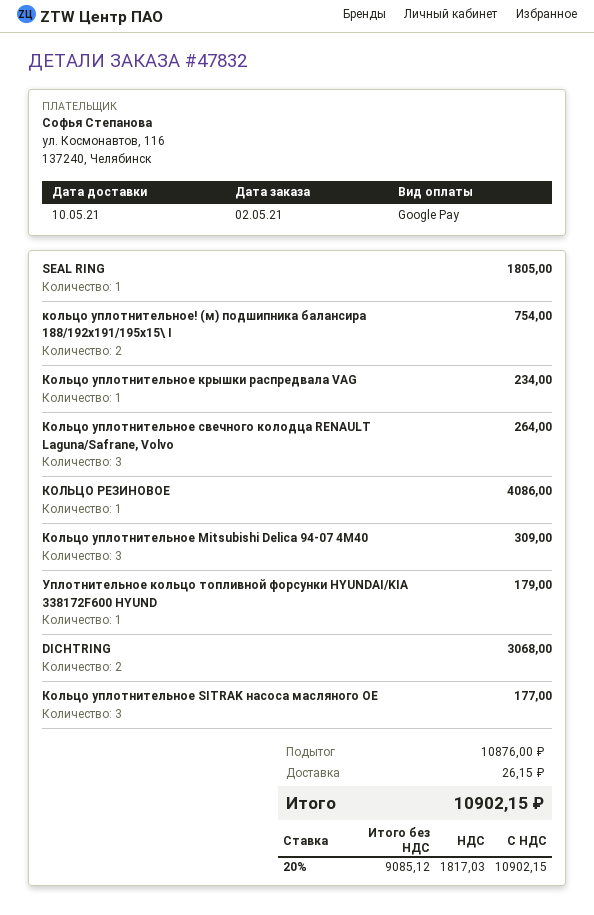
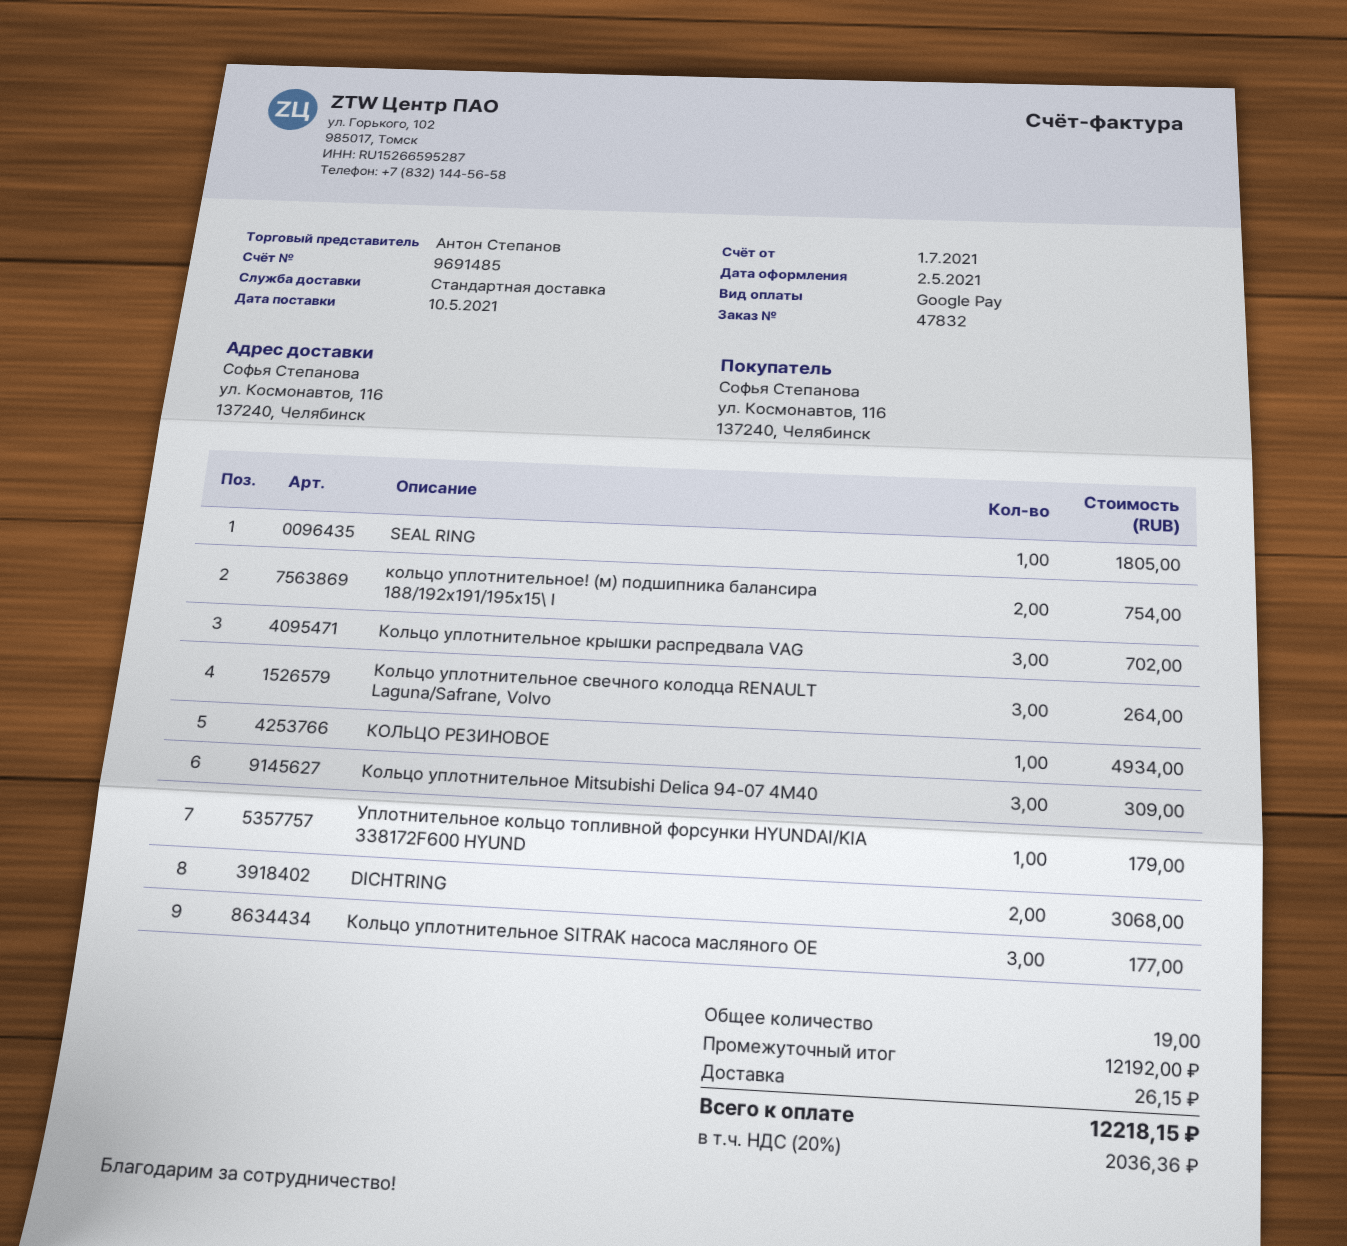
Кольцо уплотнительное крышки распредвала VAG: 1 for 234.00 -> 3 for 702.00
КОЛЬЦО РЕЗИНОВОЕ: 1 for 4086.00 -> 1 for 4934.00
subtotal: 10876.00 -> 12192.00
tax: 20% = 1817.03 -> 20% = 2036.36
total: 10902.15 -> 12218.15

